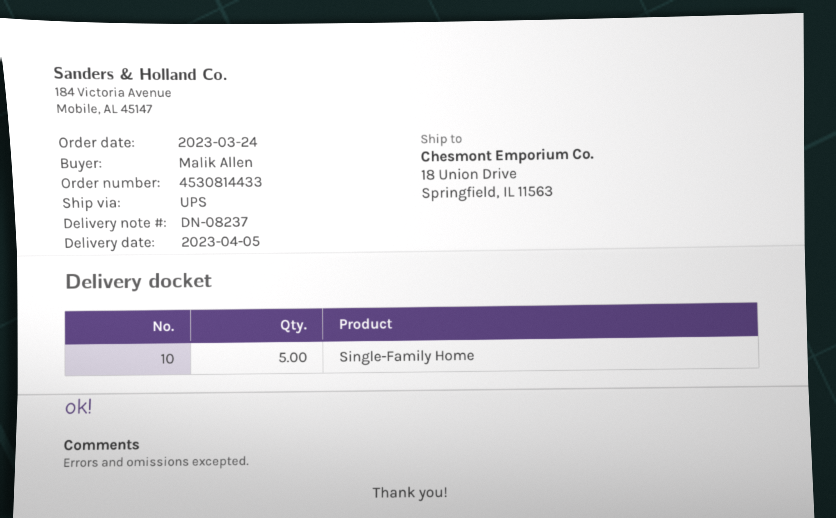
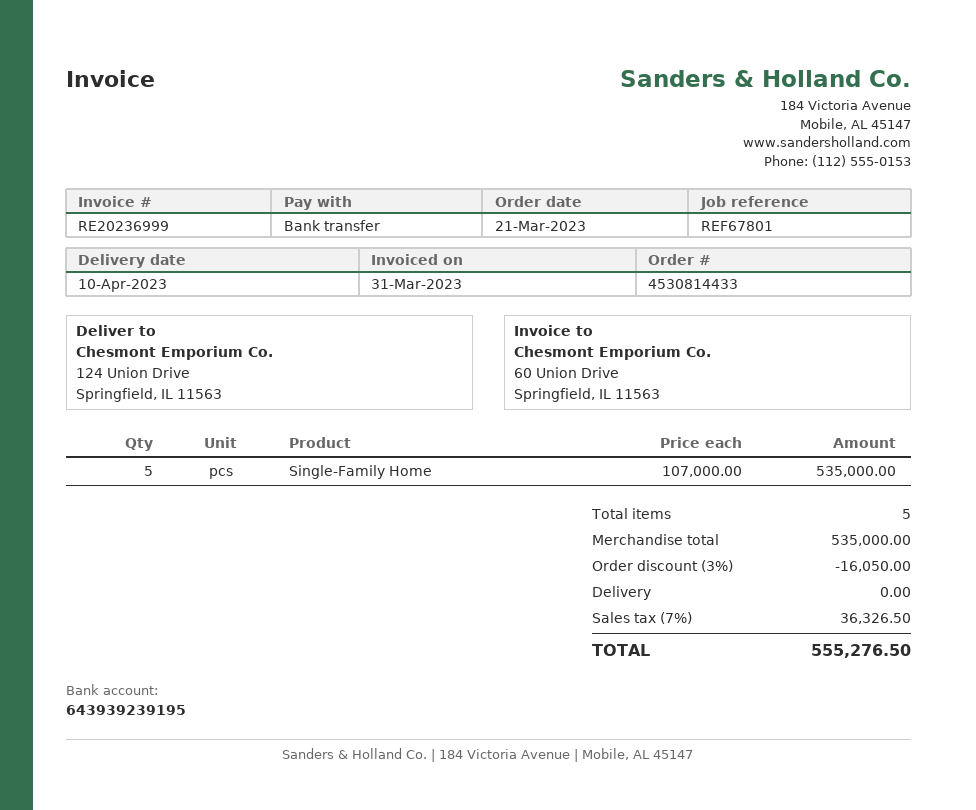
order date: 2023-03-24 -> 2023-03-21
delivery date: 2023-04-05 -> 2023-04-10
ship to: 18 Union Drive, Springfield, IL 11563 -> 124 Union Drive, Springfield, IL 11563

